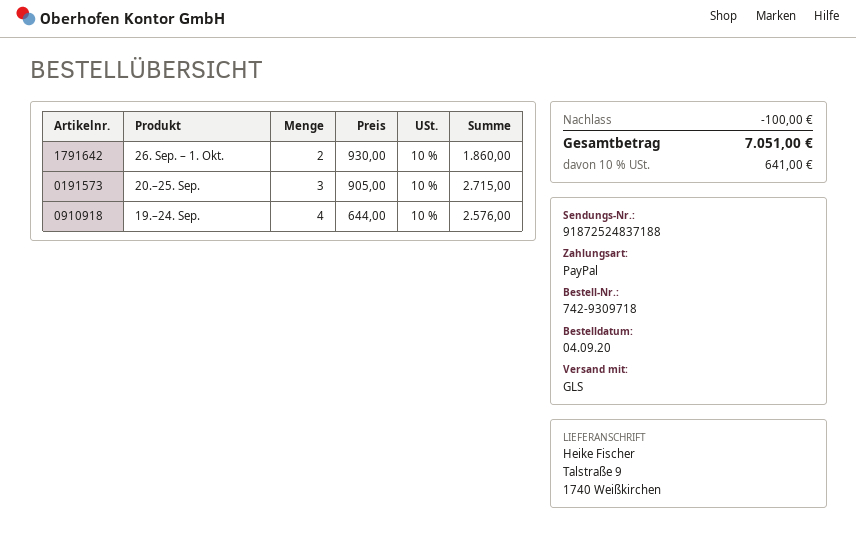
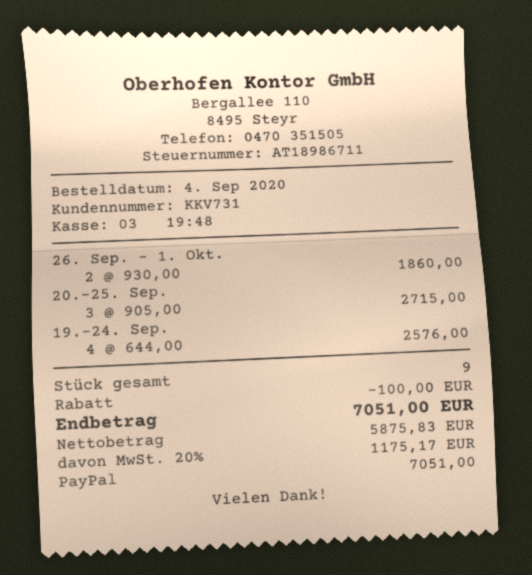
tax: 10% = 641.00 -> 20% = 1175.17

